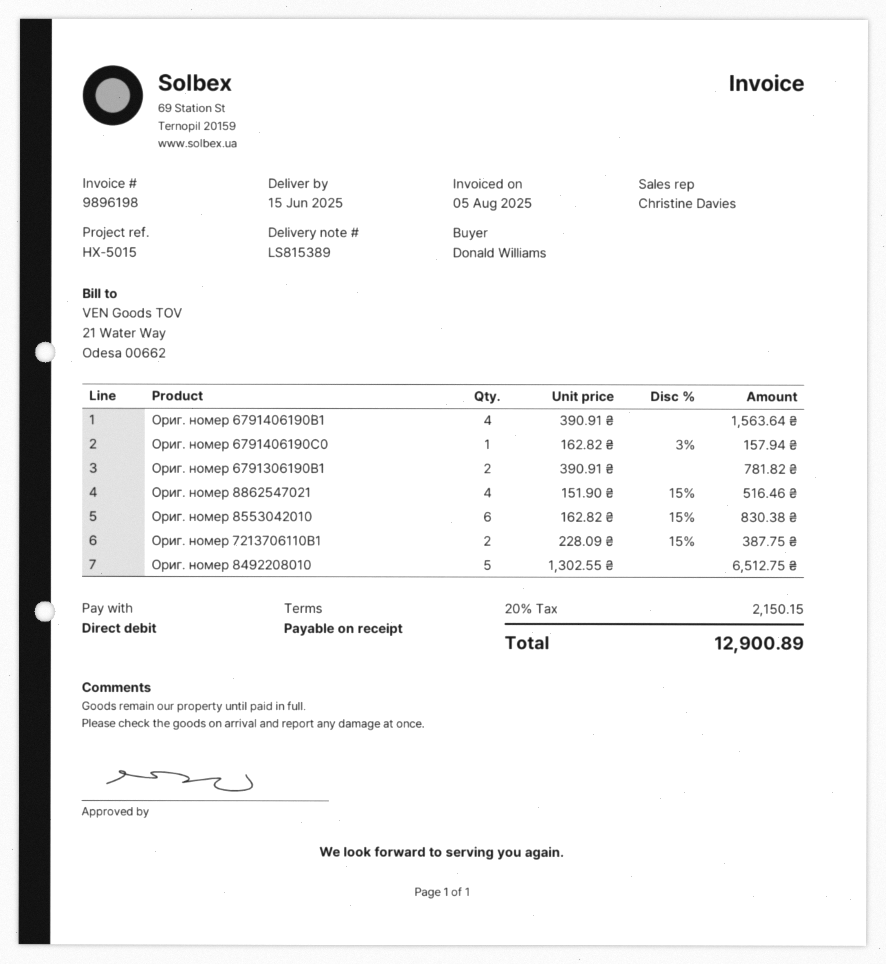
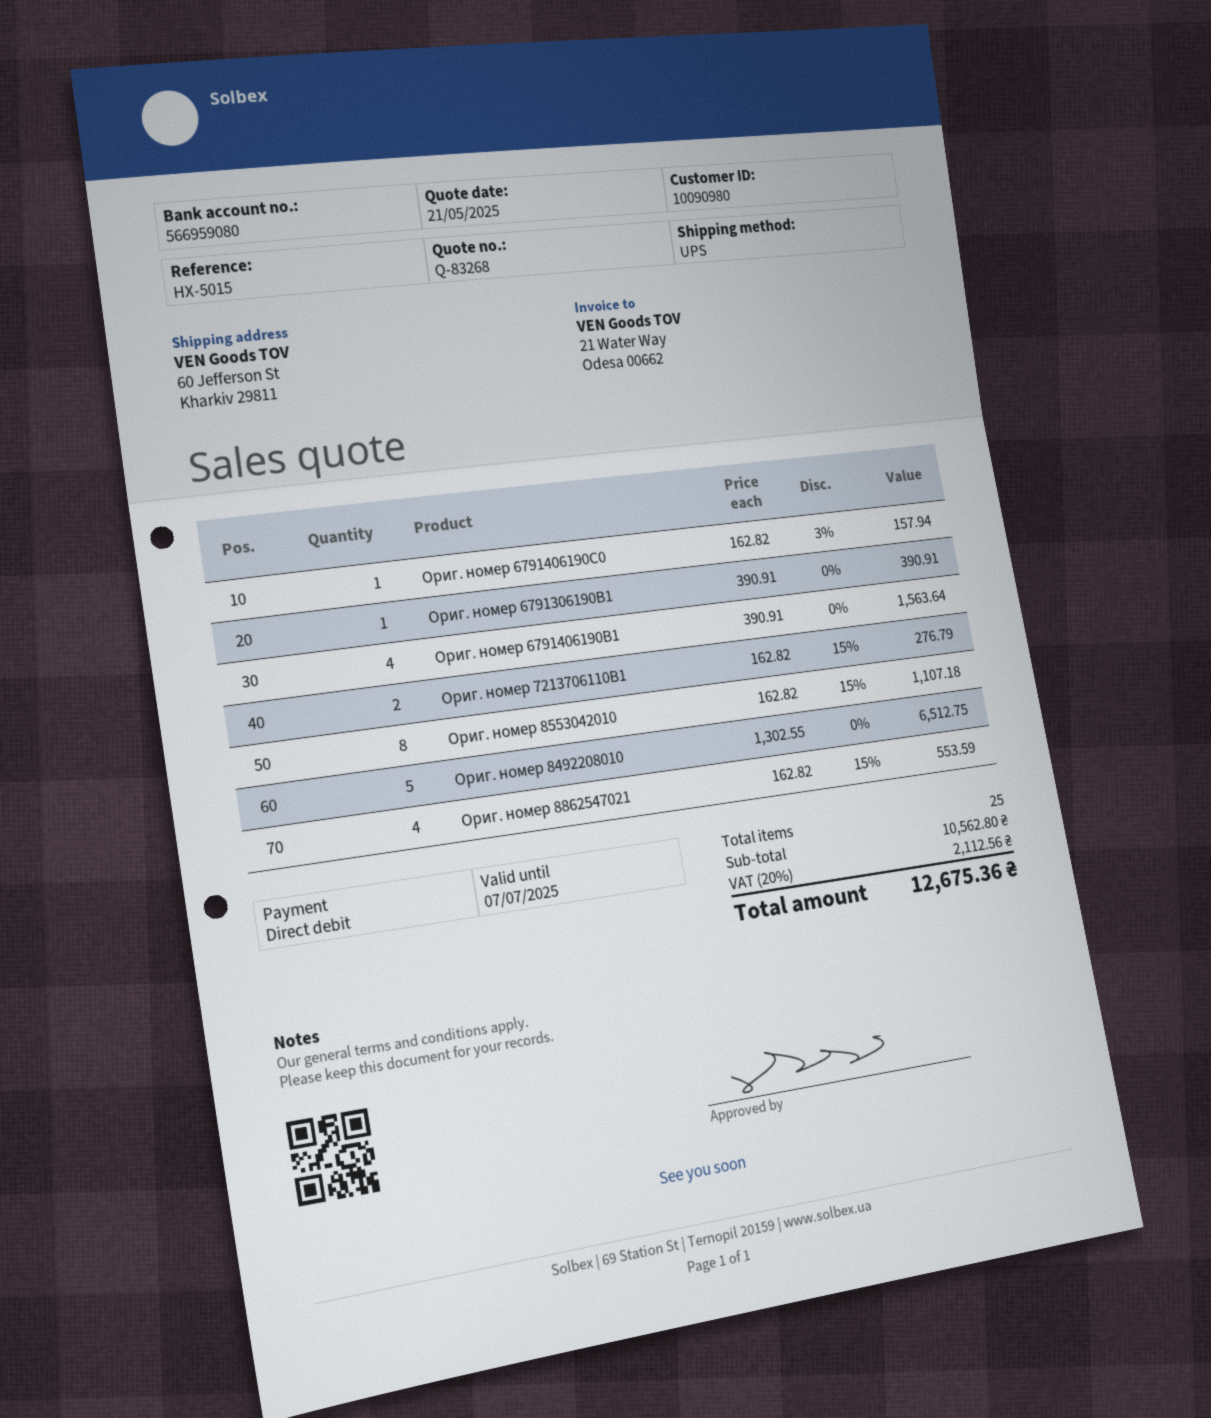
Ориг. номер 6791306190B1: 2 x 390.91 = 781.82 -> 1 x 390.91 = 390.91
Ориг. номер 8862547021: 4 x 151.90 - 15% = 516.46 -> 4 x 162.82 - 15% = 553.59
Ориг. номер 8553042010: 6 x 162.82 - 15% = 830.38 -> 8 x 162.82 - 15% = 1107.18
Ориг. номер 7213706110B1: 2 x 228.09 - 15% = 387.75 -> 2 x 162.82 - 15% = 276.79
tax: 20% = 2150.15 -> 20% = 2112.56
total: 12900.89 -> 12675.36

